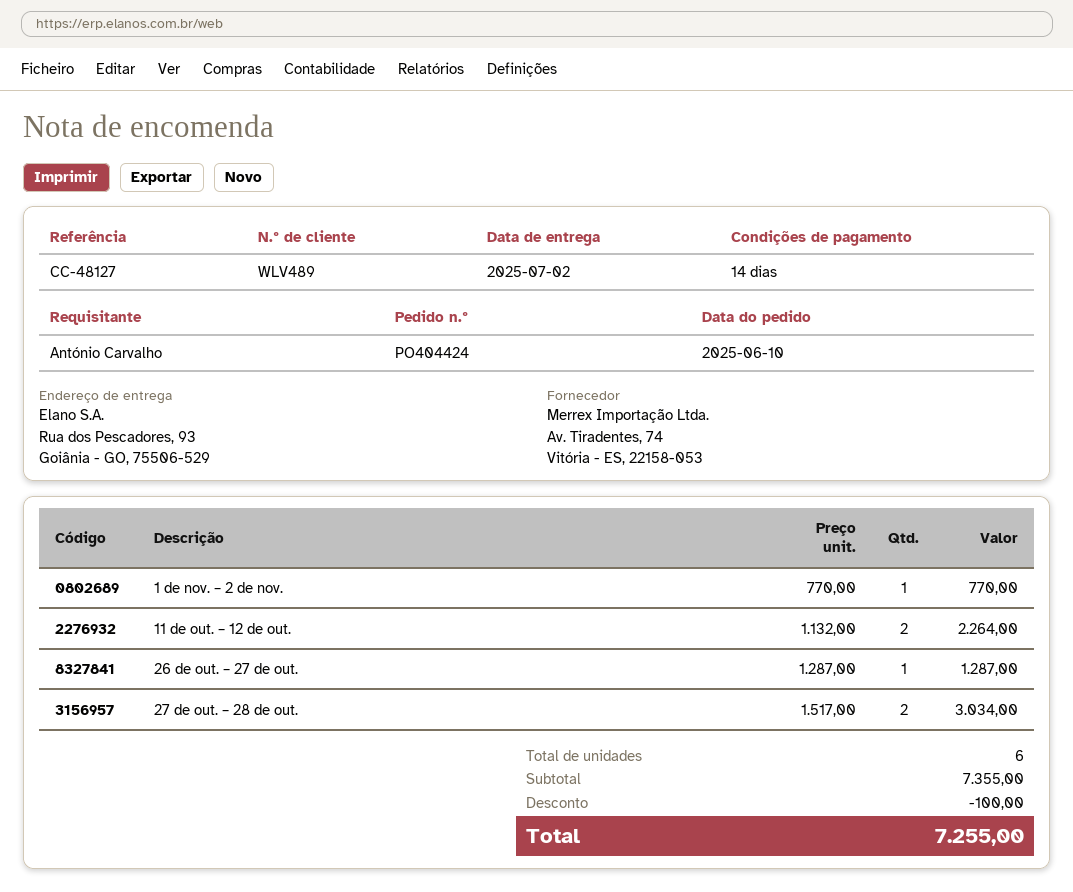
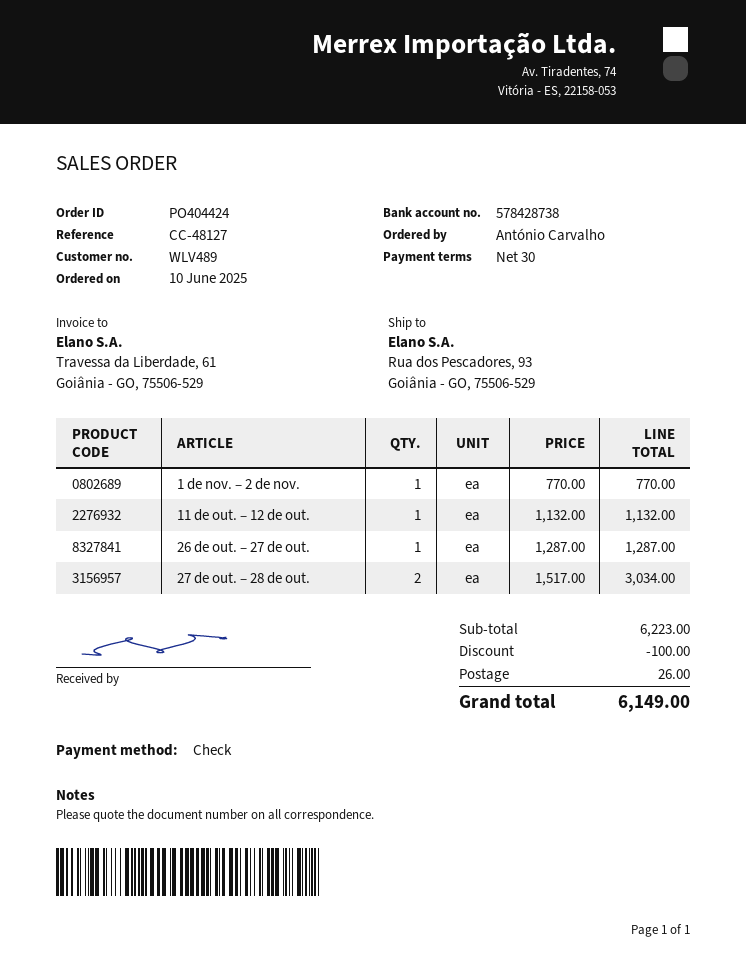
payment terms: 14 days -> 30 days
11 de out. – 12 de out.: 2 x 1132.00 = 2264.00 -> 1 x 1132.00 = 1132.00
subtotal: 7355.00 -> 6223.00
shipping: none -> 26.00
total: 7255.00 -> 6149.00

